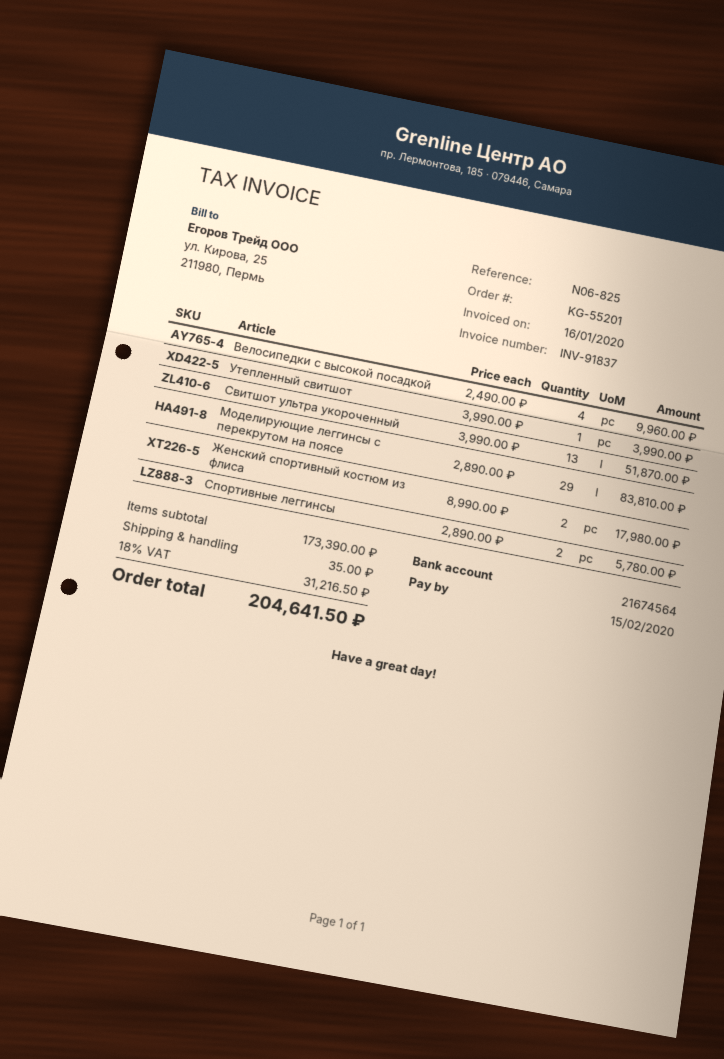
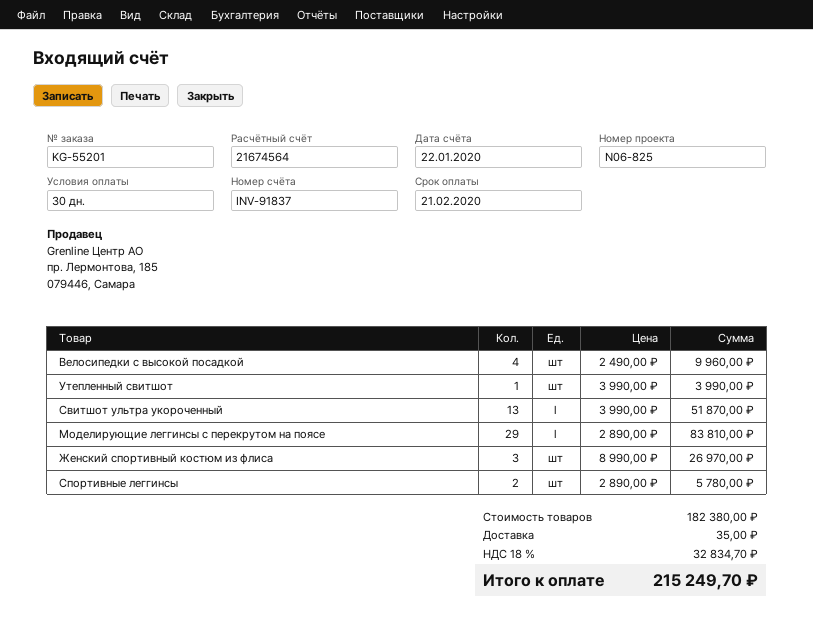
invoice date: 2020-01-16 -> 2020-01-22
due date: 2020-02-15 -> 2020-02-21
Женский спортивный костюм из флиса: 2 x 8990.00 = 17980.00 -> 3 x 8990.00 = 26970.00
subtotal: 173390.00 -> 182380.00
tax: 18% = 31216.50 -> 18% = 32834.70
total: 204641.50 -> 215249.70

